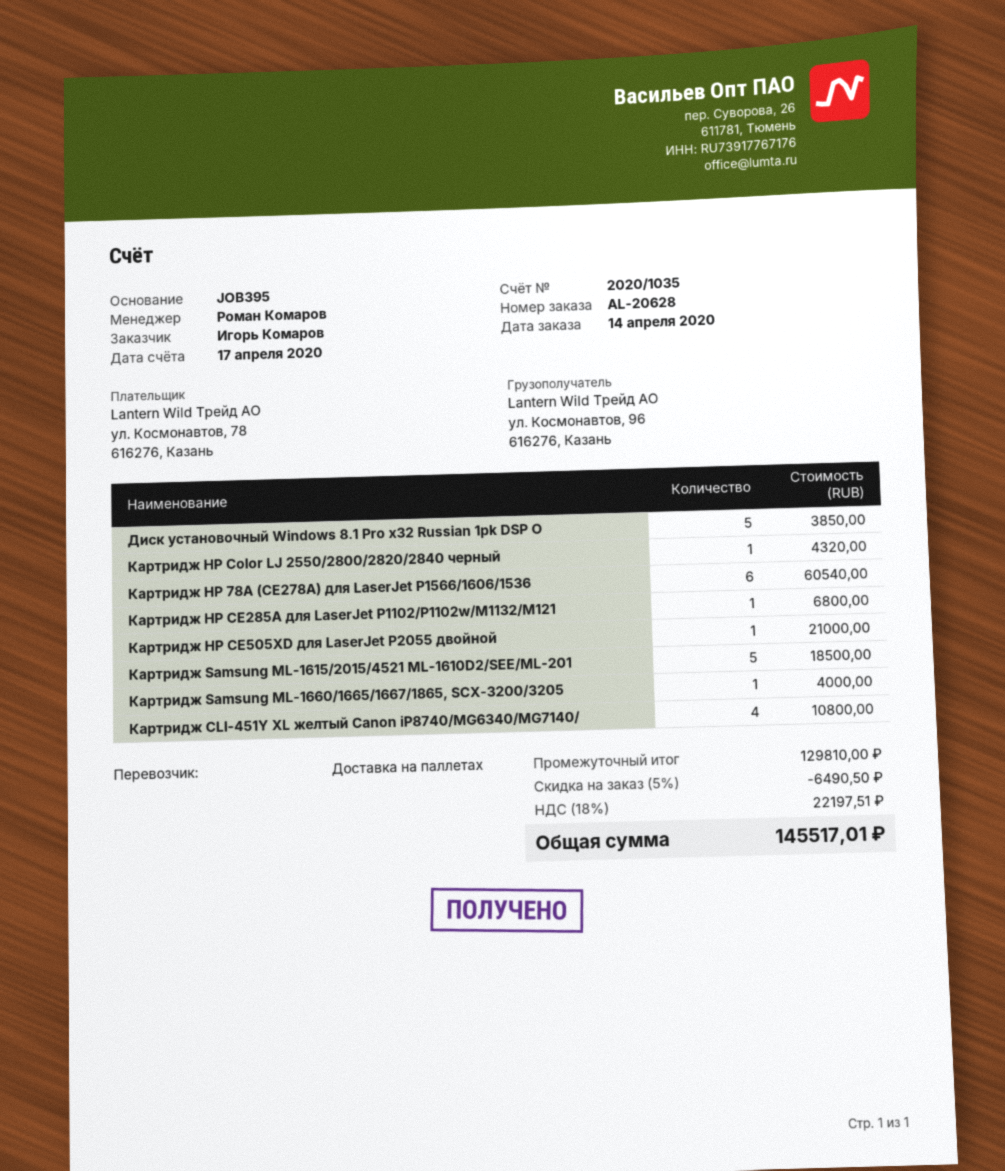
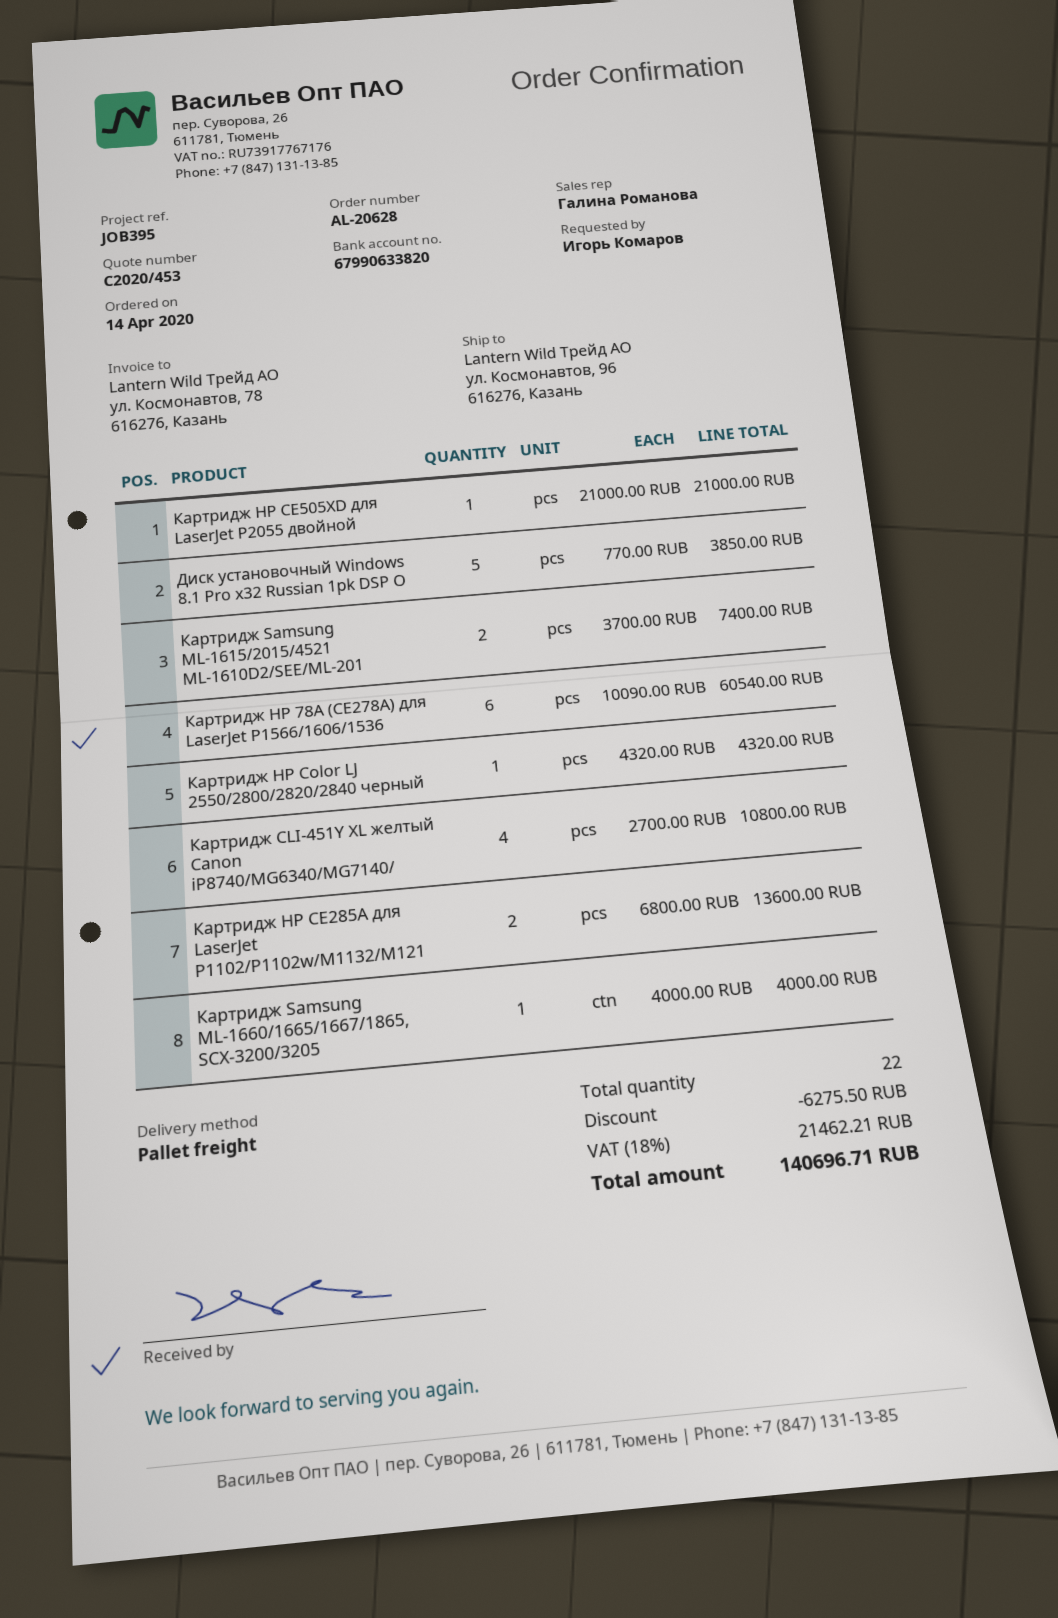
sales rep: Роман Комаров -> Галина Романова
Картридж HP CE285A для LaserJet P1102/P1102w/M1132/M121: 1 for 6800.00 -> 2 for 13600.00
Картридж Samsung ML-1615/2015/4521 ML-1610D2/SEE/ML-201: 5 for 18500.00 -> 2 for 7400.00
discount: 6490.50 -> 6275.50
tax: 18% = 22197.51 -> 18% = 21462.21
total: 145517.01 -> 140696.71

